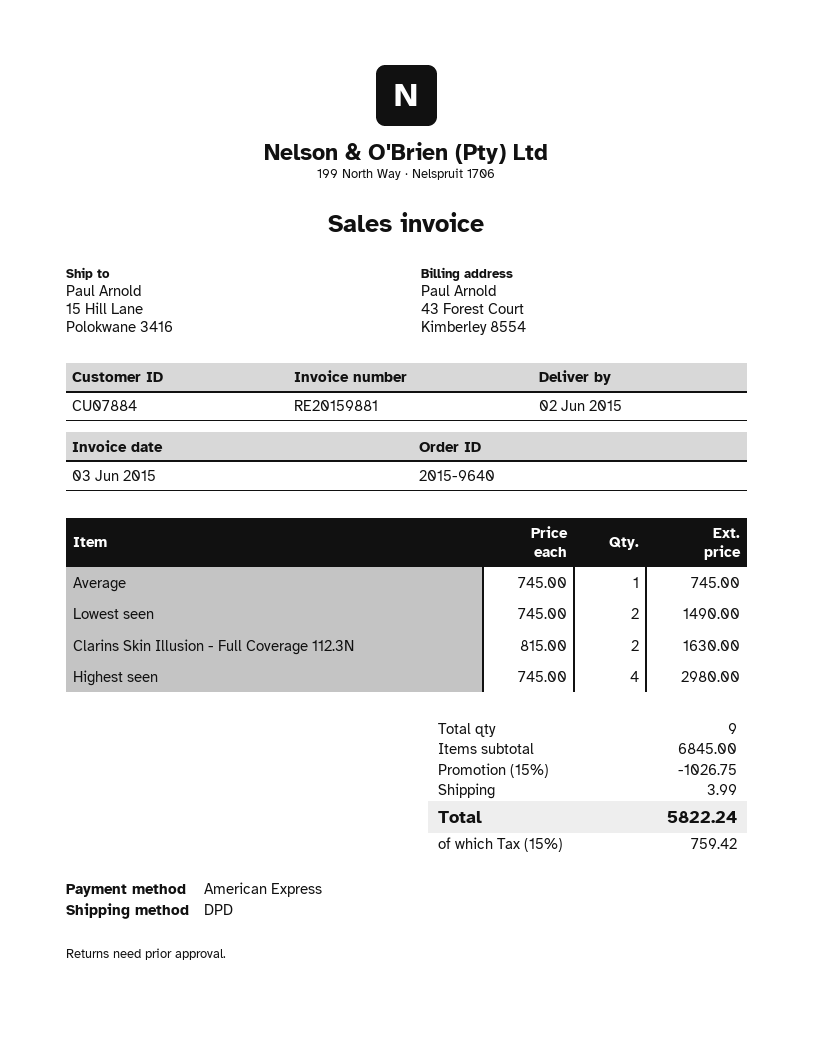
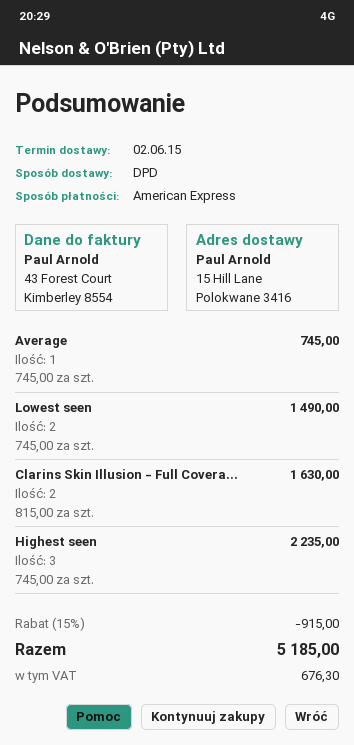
Highest seen: 4 x 745.00 = 2980.00 -> 3 x 745.00 = 2235.00
discount: 15% = 1026.75 -> 15% = 915.00
shipping: 3.99 -> none
tax: 759.42 -> 676.30
total: 5822.24 -> 5185.00

